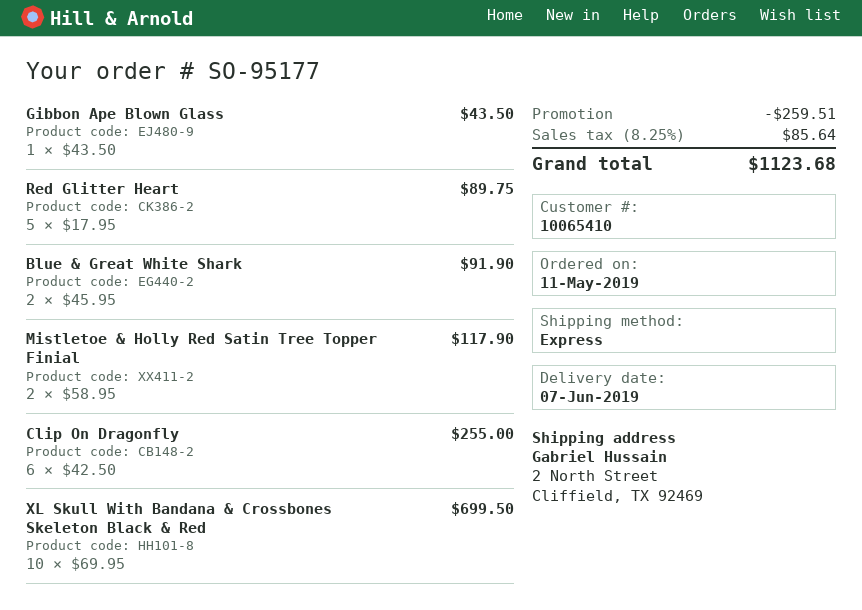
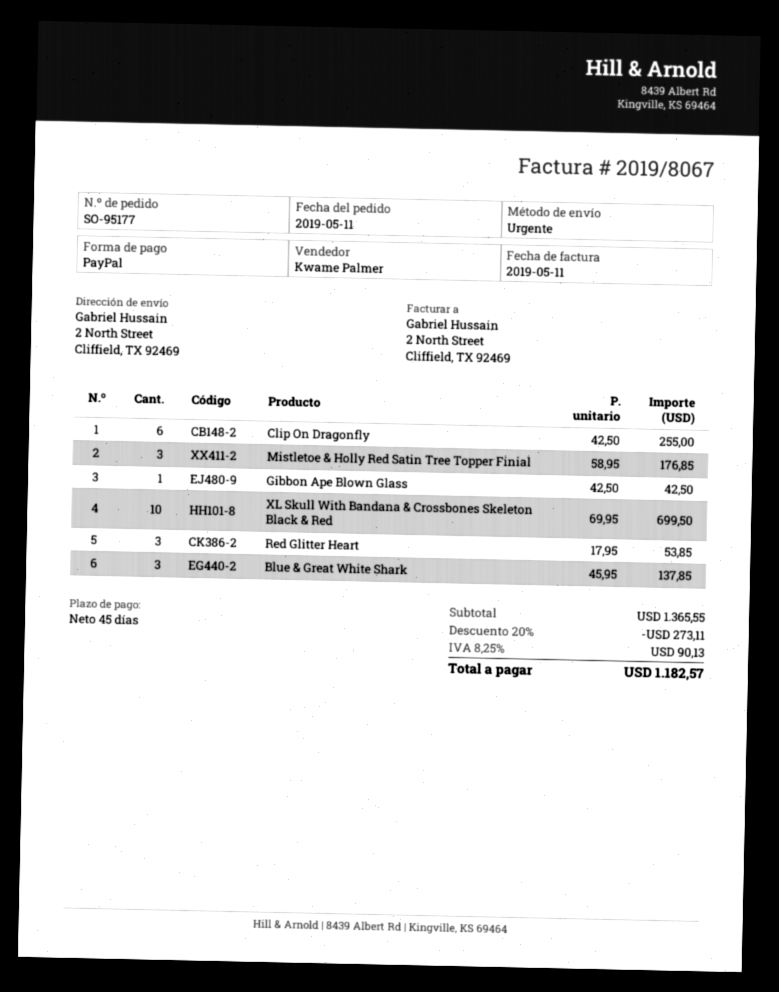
Gibbon Ape Blown Glass: 1 x 43.50 = 43.50 -> 1 x 42.50 = 42.50
Red Glitter Heart: 5 x 17.95 = 89.75 -> 3 x 17.95 = 53.85
Blue & Great White Shark: 2 x 45.95 = 91.90 -> 3 x 45.95 = 137.85
Mistletoe & Holly Red Satin Tree Topper Finial: 2 x 58.95 = 117.90 -> 3 x 58.95 = 176.85
discount: 259.51 -> 273.11
tax: 8.25% = 85.64 -> 8.25% = 90.13
total: 1123.68 -> 1182.57

